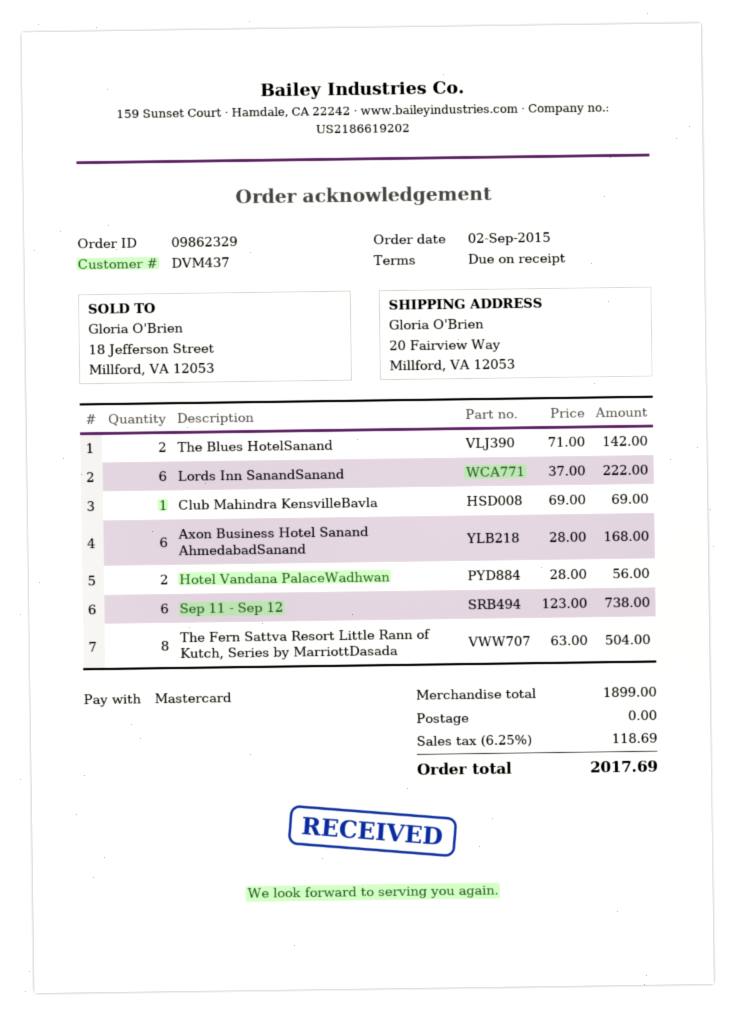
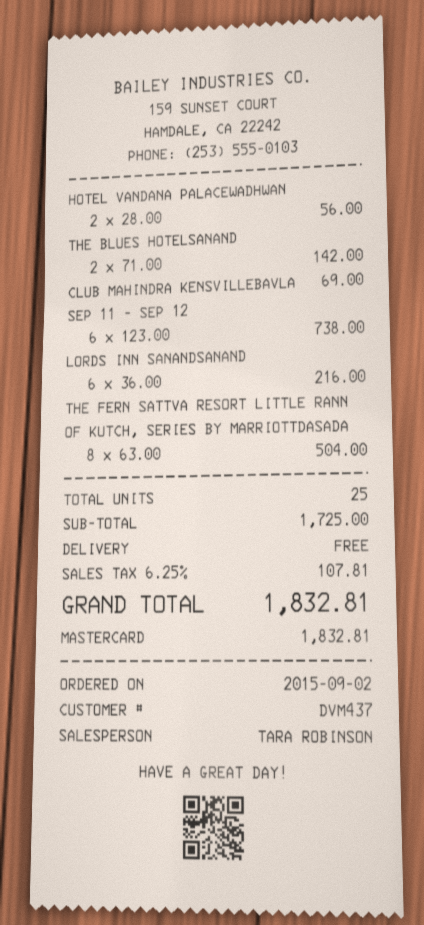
Lords Inn SanandSanand: 6 x 37.00 = 222.00 -> 6 x 36.00 = 216.00
Axon Business Hotel Sanand AhmedabadSanand: 6 x 28.00 = 168.00 -> none
subtotal: 1899.00 -> 1725.00
tax: 6.25% = 118.69 -> 6.25% = 107.81
total: 2017.69 -> 1832.81

